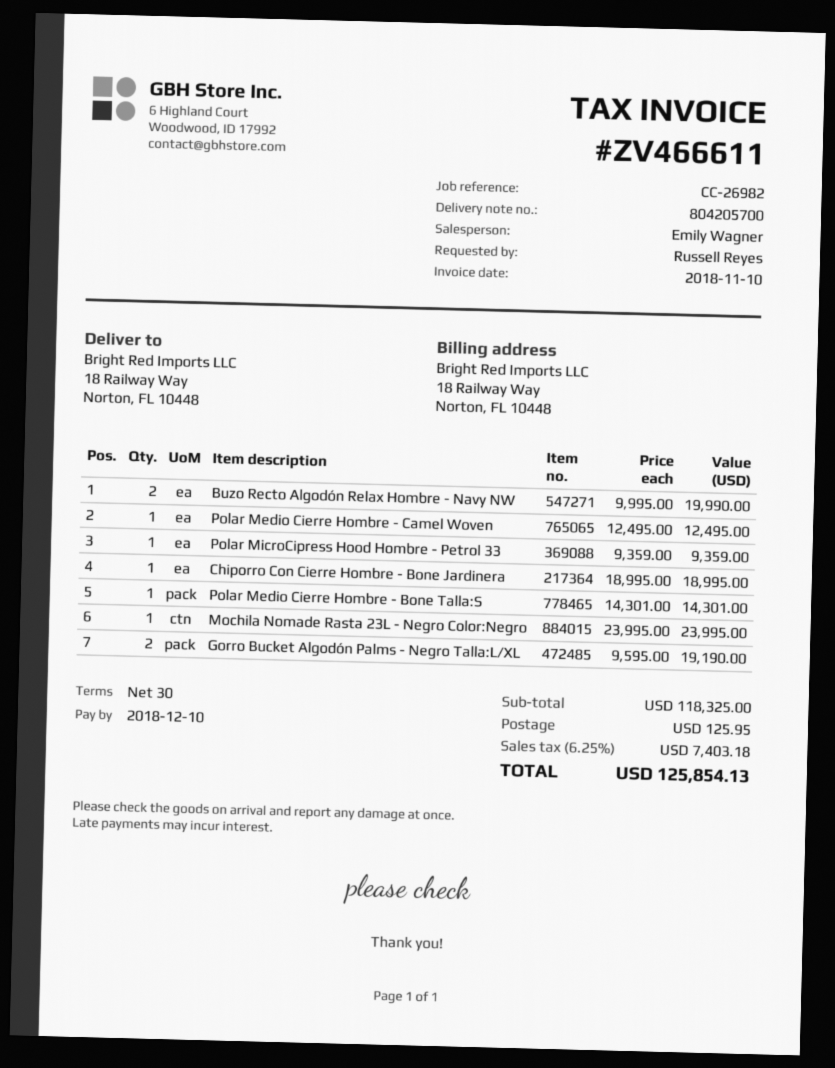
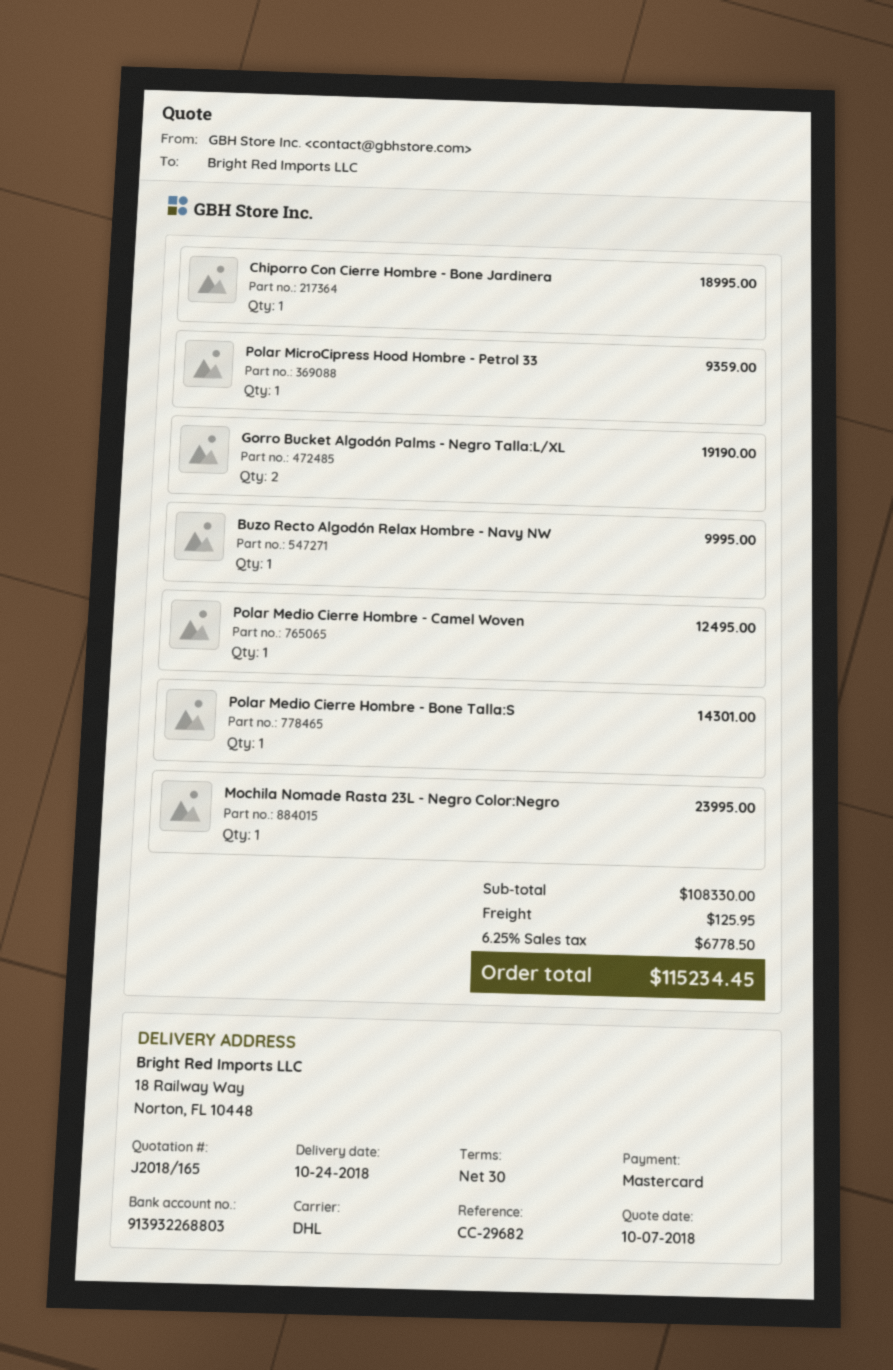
reference: CC-26982 -> CC-29682
Buzo Recto Algodón Relax Hombre - Navy NW: 2 for 19990.00 -> 1 for 9995.00
subtotal: 118325.00 -> 108330.00
tax: 6.25% = 7403.18 -> 6.25% = 6778.50
total: 125854.13 -> 115234.45

